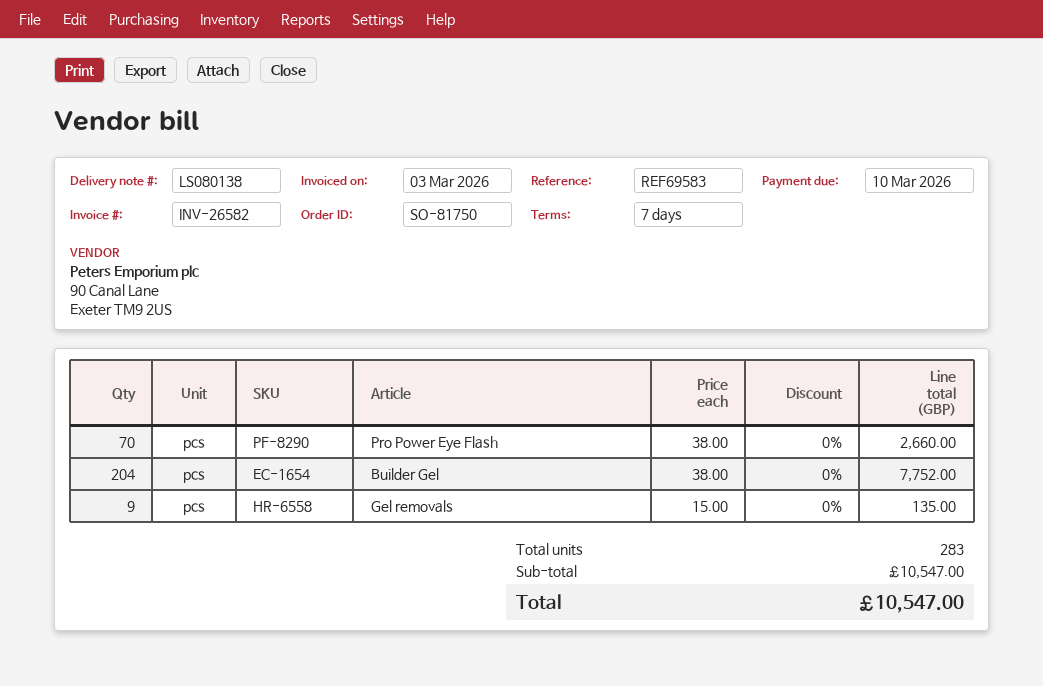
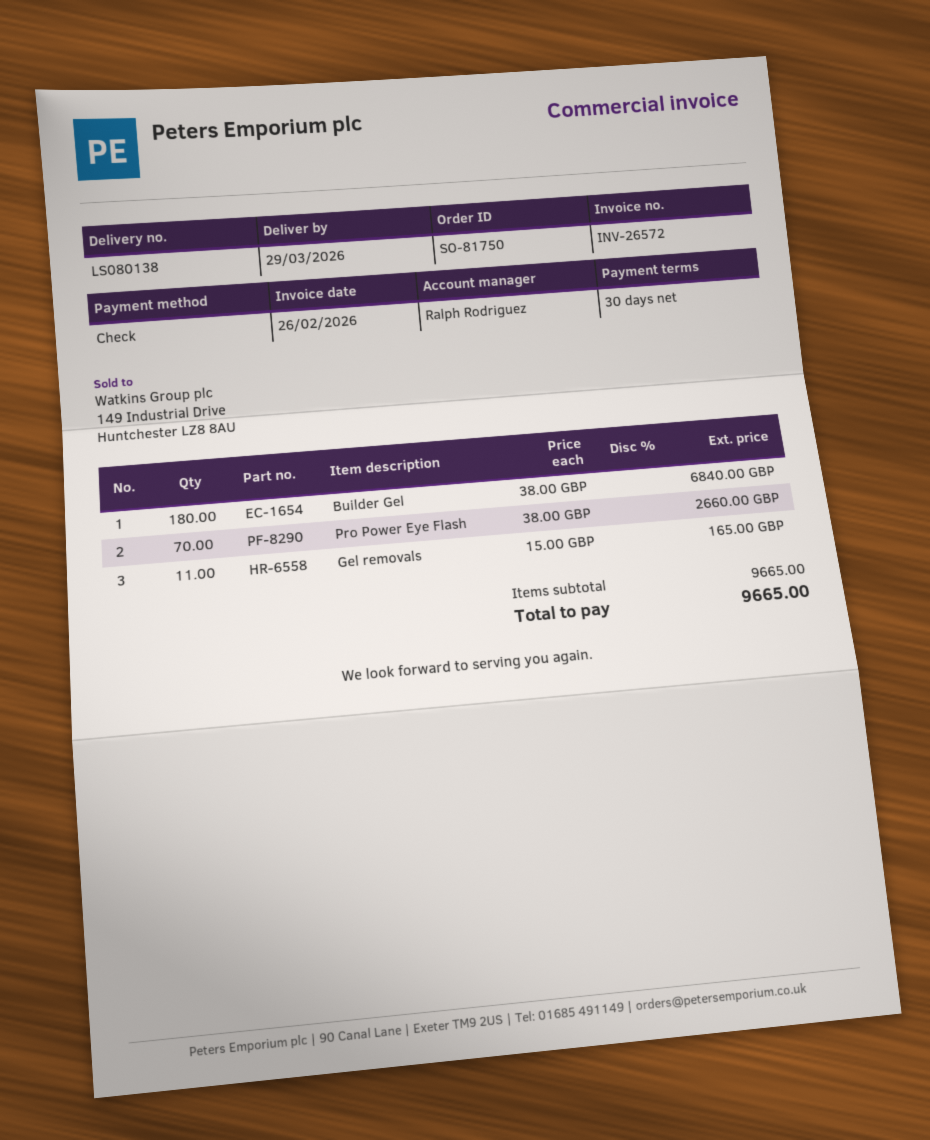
invoice number: INV-26582 -> INV-26572
invoice date: 2026-03-03 -> 2026-02-26
payment terms: 7 days -> 30 days
Builder Gel: 204 x 38.00 = 7752.00 -> 180 x 38.00 = 6840.00
Gel removals: 9 x 15.00 = 135.00 -> 11 x 15.00 = 165.00
subtotal: 10547.00 -> 9665.00
total: 10547.00 -> 9665.00

